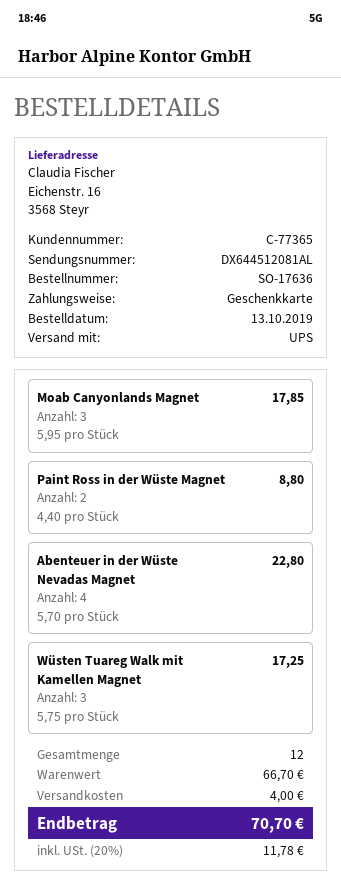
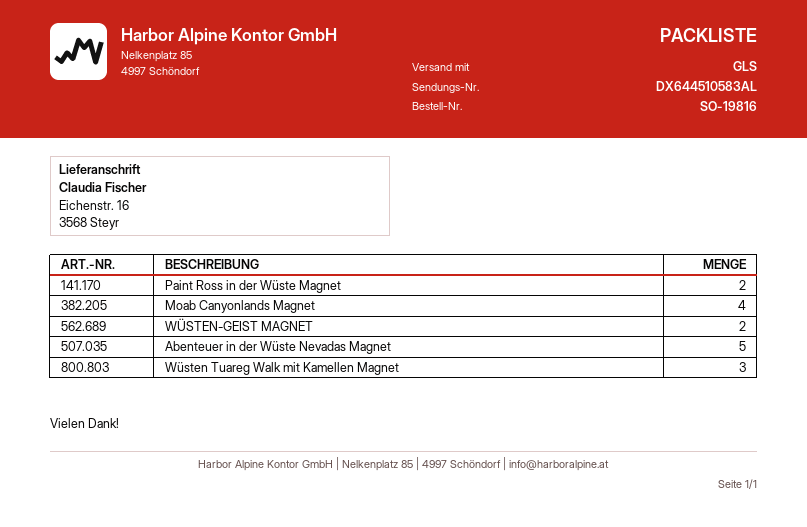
order number: SO-17636 -> SO-19816
shipping method: UPS -> GLS
tracking number: DX644512081AL -> DX644510583AL
Moab Canyonlands Magnet: 3 -> 4
Abenteuer in der Wüste Nevadas Magnet: 4 -> 5
WÜSTEN-GEIST MAGNET: none -> 2

